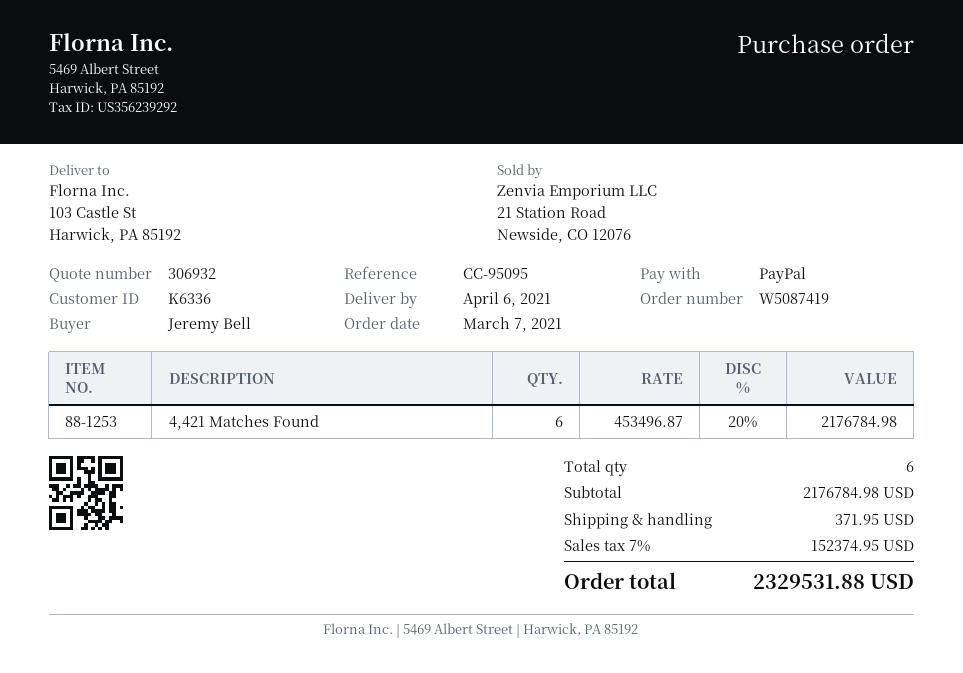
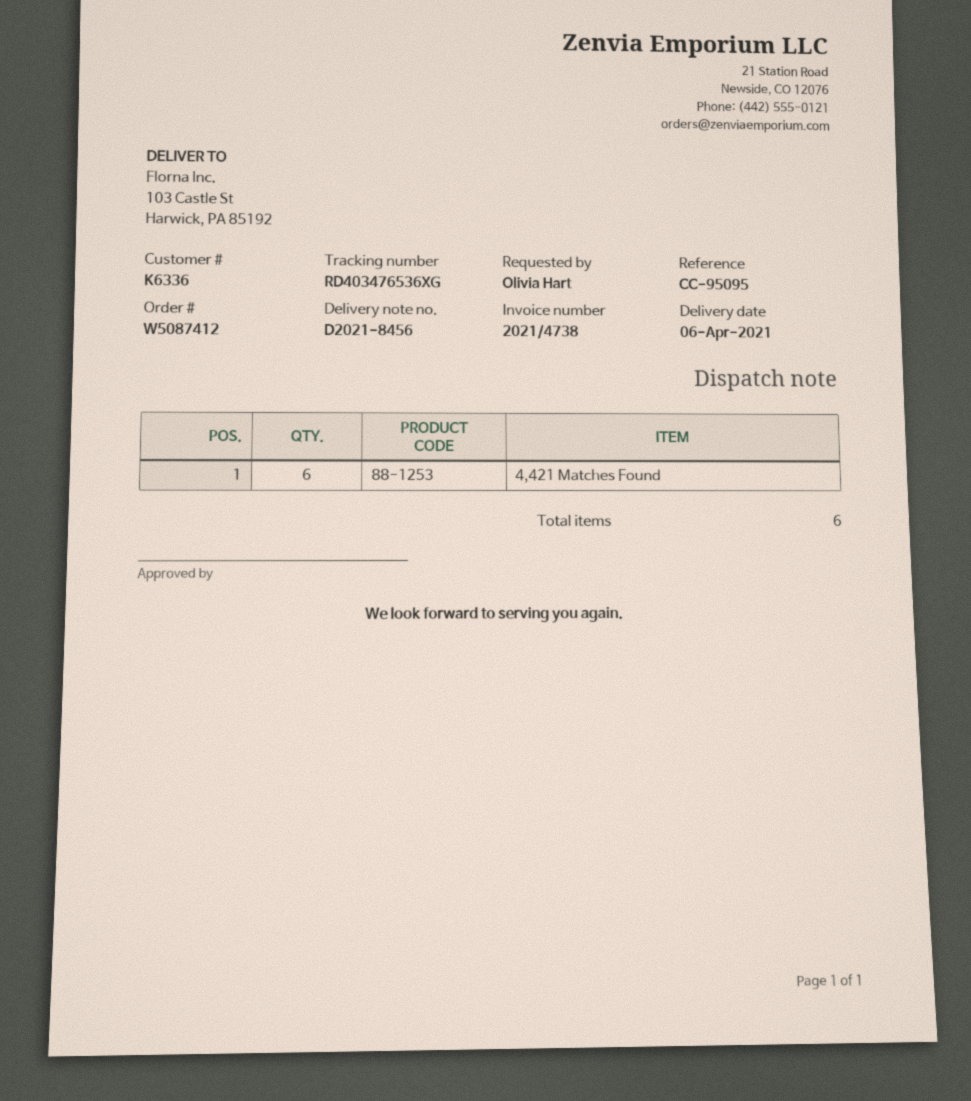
order number: W5087419 -> W5087412
ordered by: Jeremy Bell -> Olivia Hart

